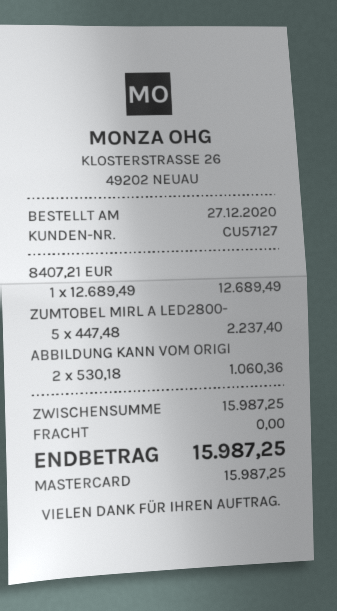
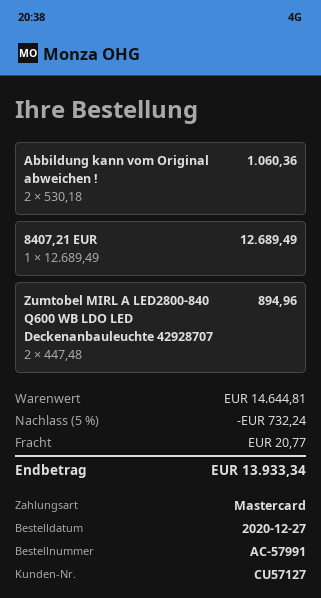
ZUMTOBEL MIRL A LED2800-: 5 x 447.48 = 2237.40 -> 2 x 447.48 = 894.96
subtotal: 15987.25 -> 14644.81
discount: none -> 5% = 732.24
shipping: 0.00 -> 20.77
total: 15987.25 -> 13933.34

